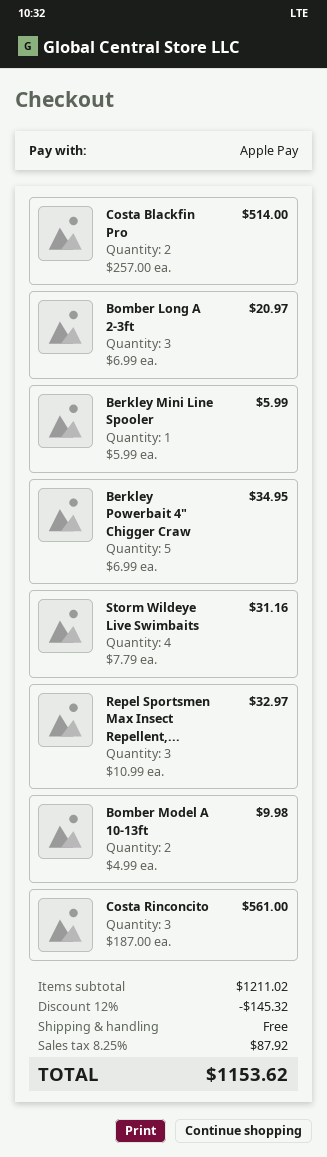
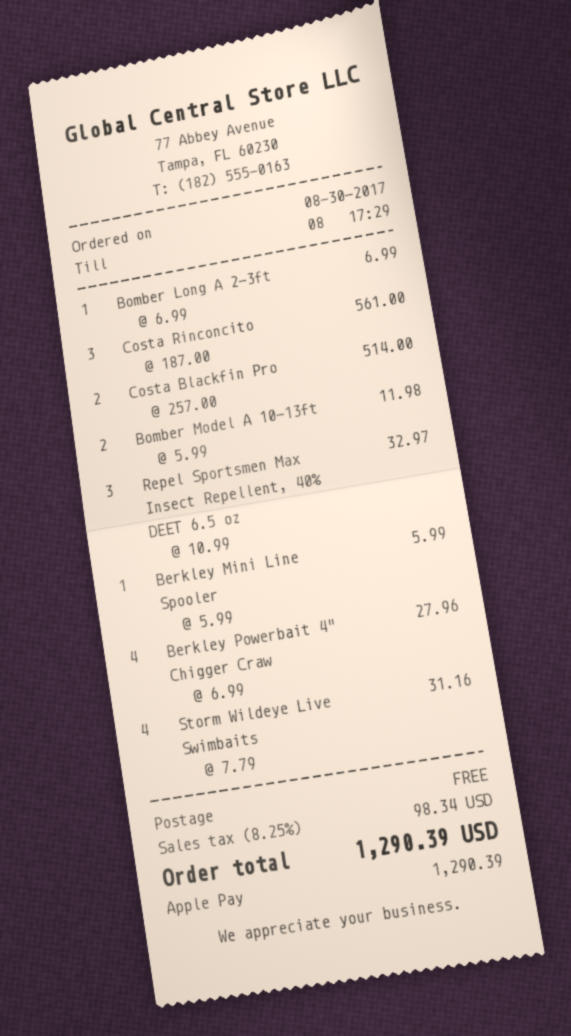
Bomber Long A 2-3ft: 3 x 6.99 = 20.97 -> 1 x 6.99 = 6.99
Berkley Powerbait 4" Chigger Craw: 5 x 6.99 = 34.95 -> 4 x 6.99 = 27.96
Bomber Model A 10-13ft: 2 x 4.99 = 9.98 -> 2 x 5.99 = 11.98
discount: 12% = 145.32 -> none
tax: 8.25% = 87.92 -> 8.25% = 98.34
total: 1153.62 -> 1290.39

